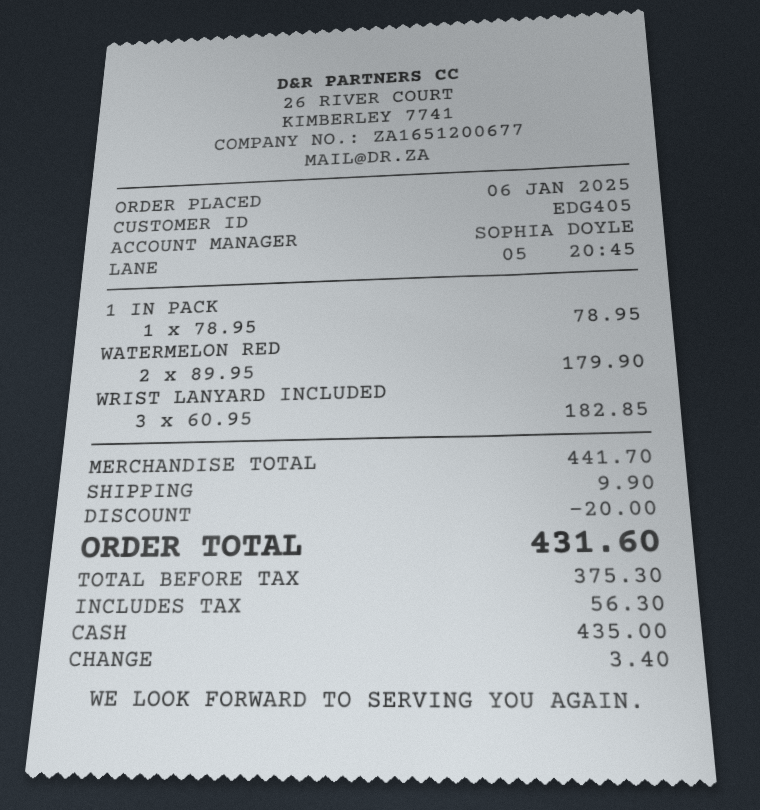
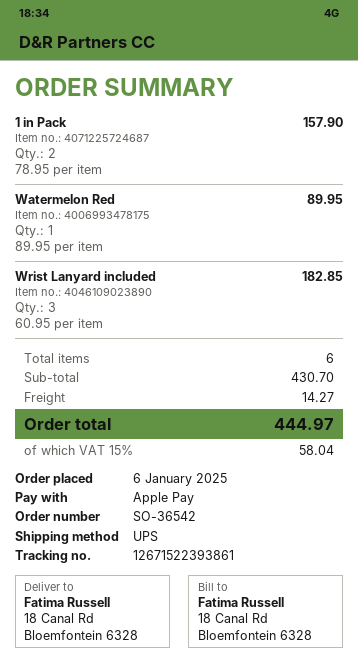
payment method: cash -> Apple Pay
1 IN PACK: 1 x 78.95 = 78.95 -> 2 x 78.95 = 157.90
WATERMELON RED: 2 x 89.95 = 179.90 -> 1 x 89.95 = 89.95
subtotal: 441.70 -> 430.70
discount: 20.00 -> none
shipping: 9.90 -> 14.27
tax: 56.30 -> 58.04
total: 431.60 -> 444.97

